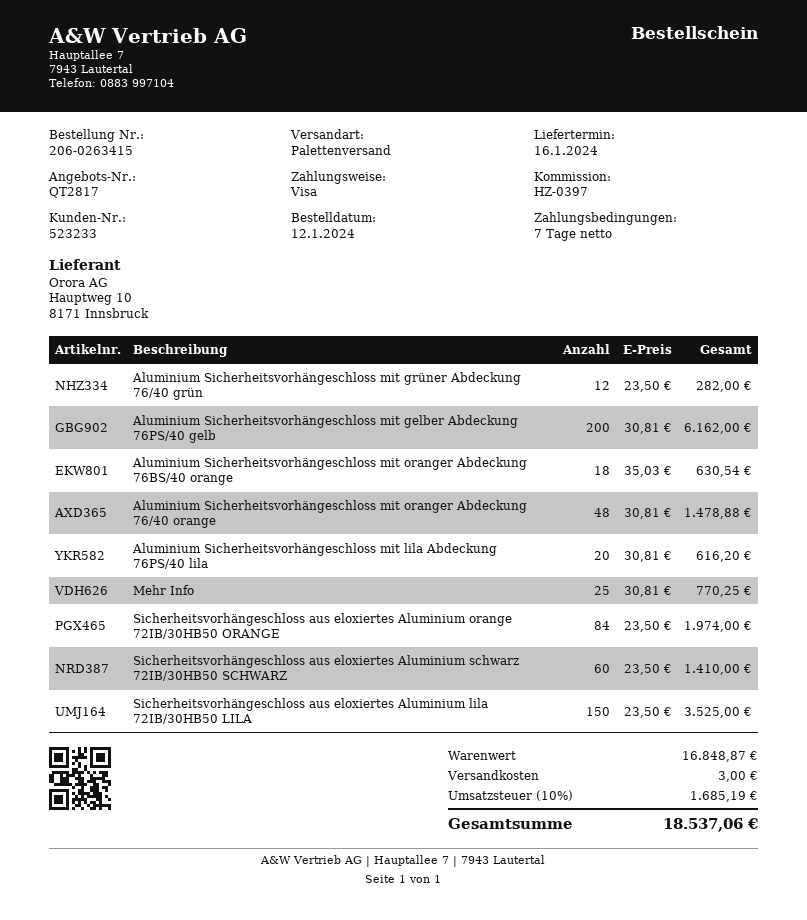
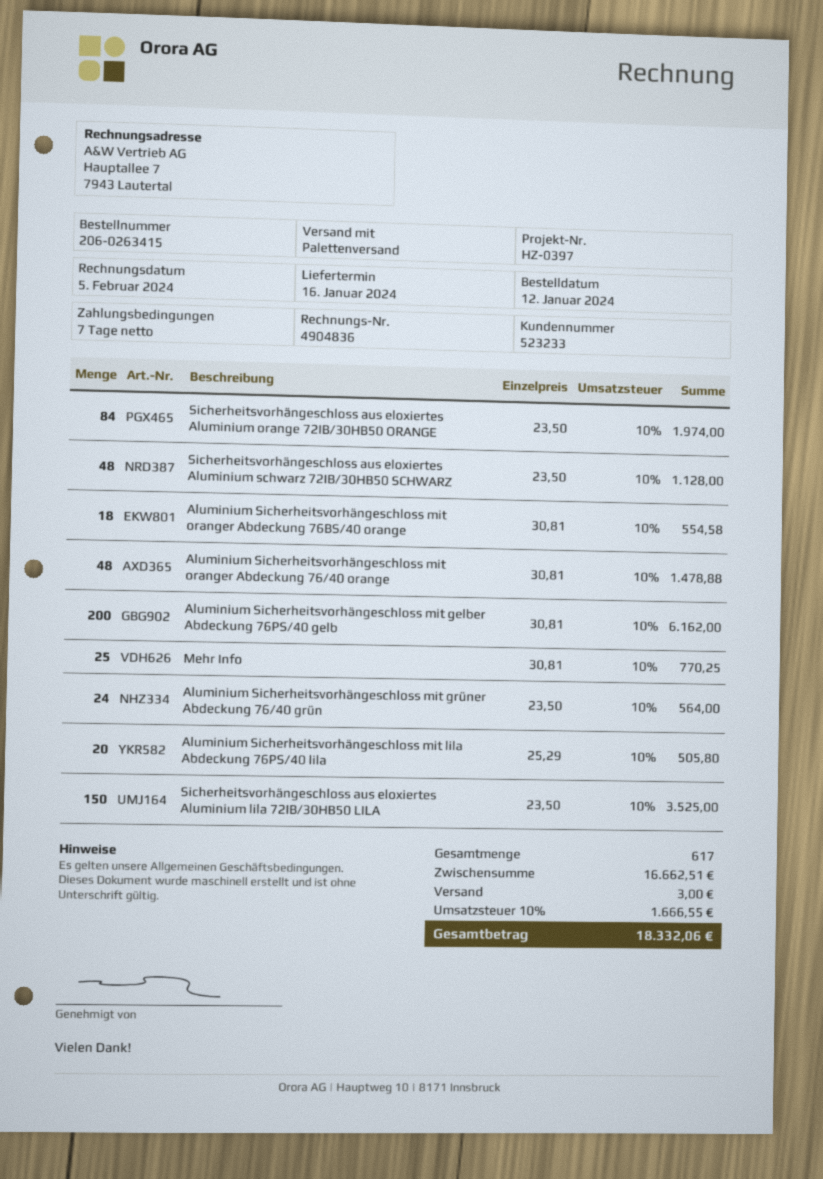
Aluminium Sicherheitsvorhängeschloss mit grüner Abdeckung 76/40 grün: 12 x 23.50 = 282.00 -> 24 x 23.50 = 564.00
Aluminium Sicherheitsvorhängeschloss mit oranger Abdeckung 76BS/40 orange: 18 x 35.03 = 630.54 -> 18 x 30.81 = 554.58
Aluminium Sicherheitsvorhängeschloss mit lila Abdeckung 76PS/40 lila: 20 x 30.81 = 616.20 -> 20 x 25.29 = 505.80
Sicherheitsvorhängeschloss aus eloxiertes Aluminium schwarz 72IB/30HB50 SCHWARZ: 60 x 23.50 = 1410.00 -> 48 x 23.50 = 1128.00
subtotal: 16848.87 -> 16662.51
tax: 10% = 1685.19 -> 10% = 1666.55
total: 18537.06 -> 18332.06

